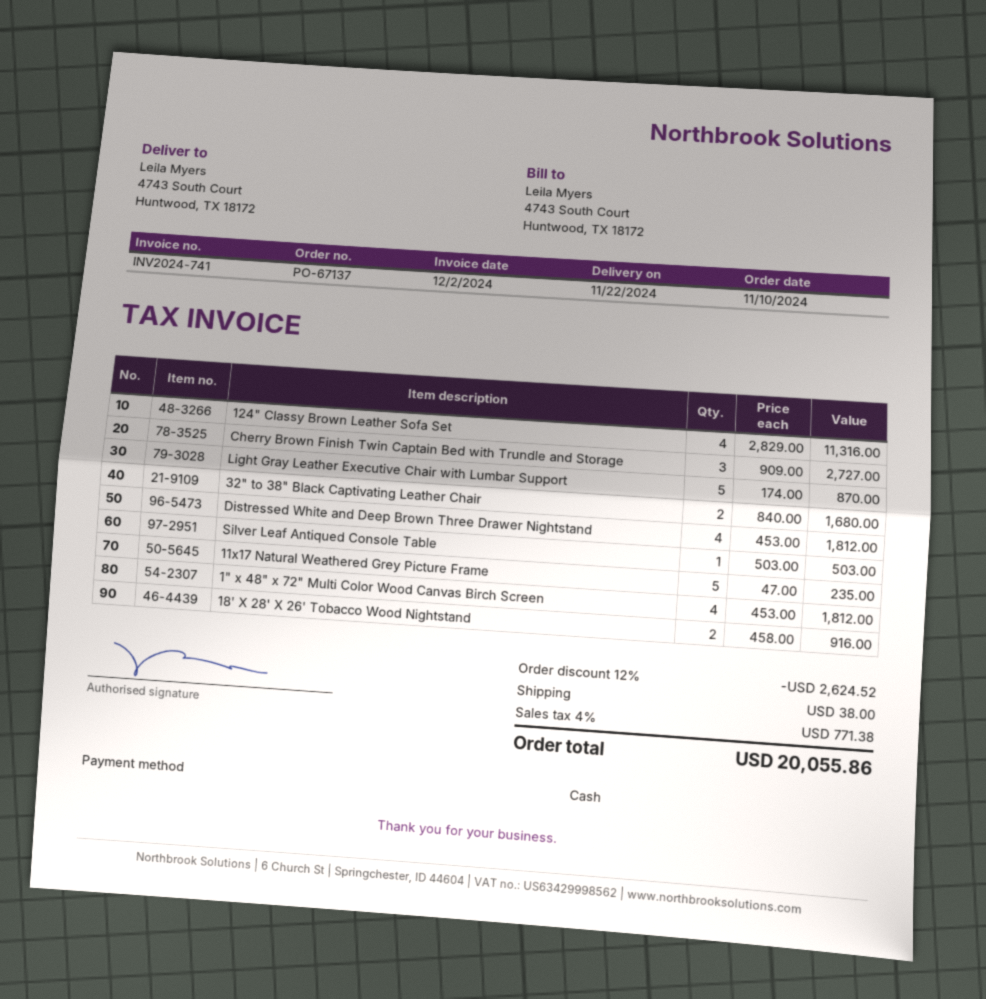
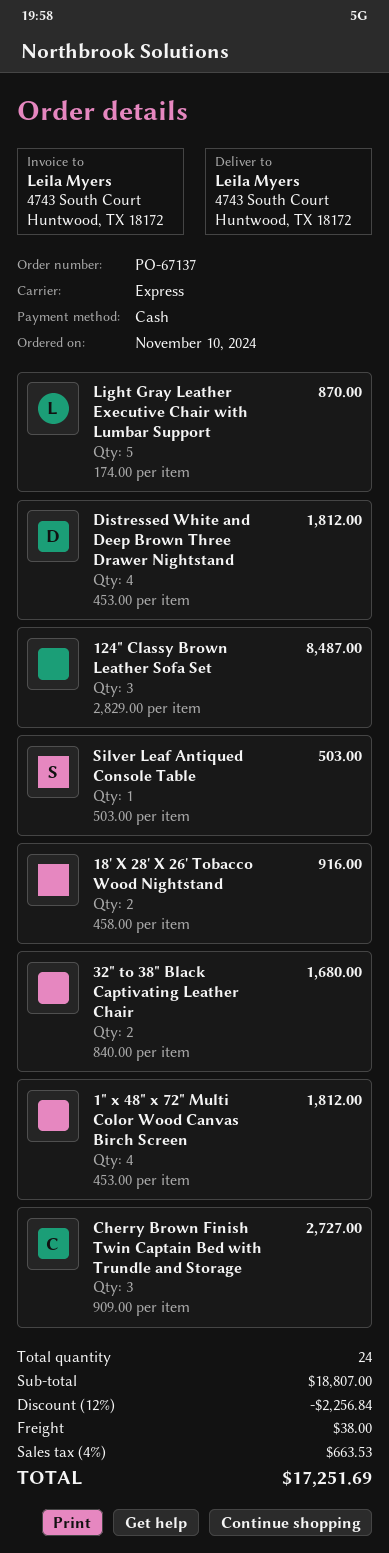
124" Classy Brown Leather Sofa Set: 4 x 2829.00 = 11316.00 -> 3 x 2829.00 = 8487.00
11x17 Natural Weathered Grey Picture Frame: 5 x 47.00 = 235.00 -> none
discount: 12% = 2624.52 -> 12% = 2256.84
tax: 4% = 771.38 -> 4% = 663.53
total: 20055.86 -> 17251.69

